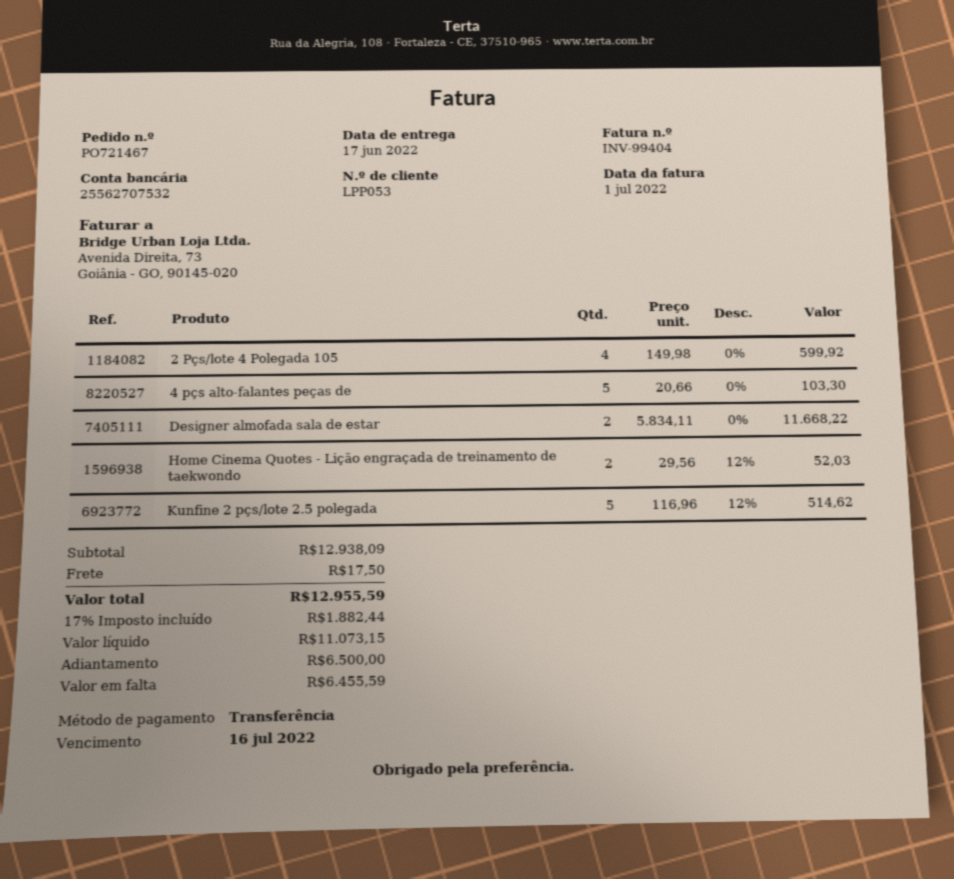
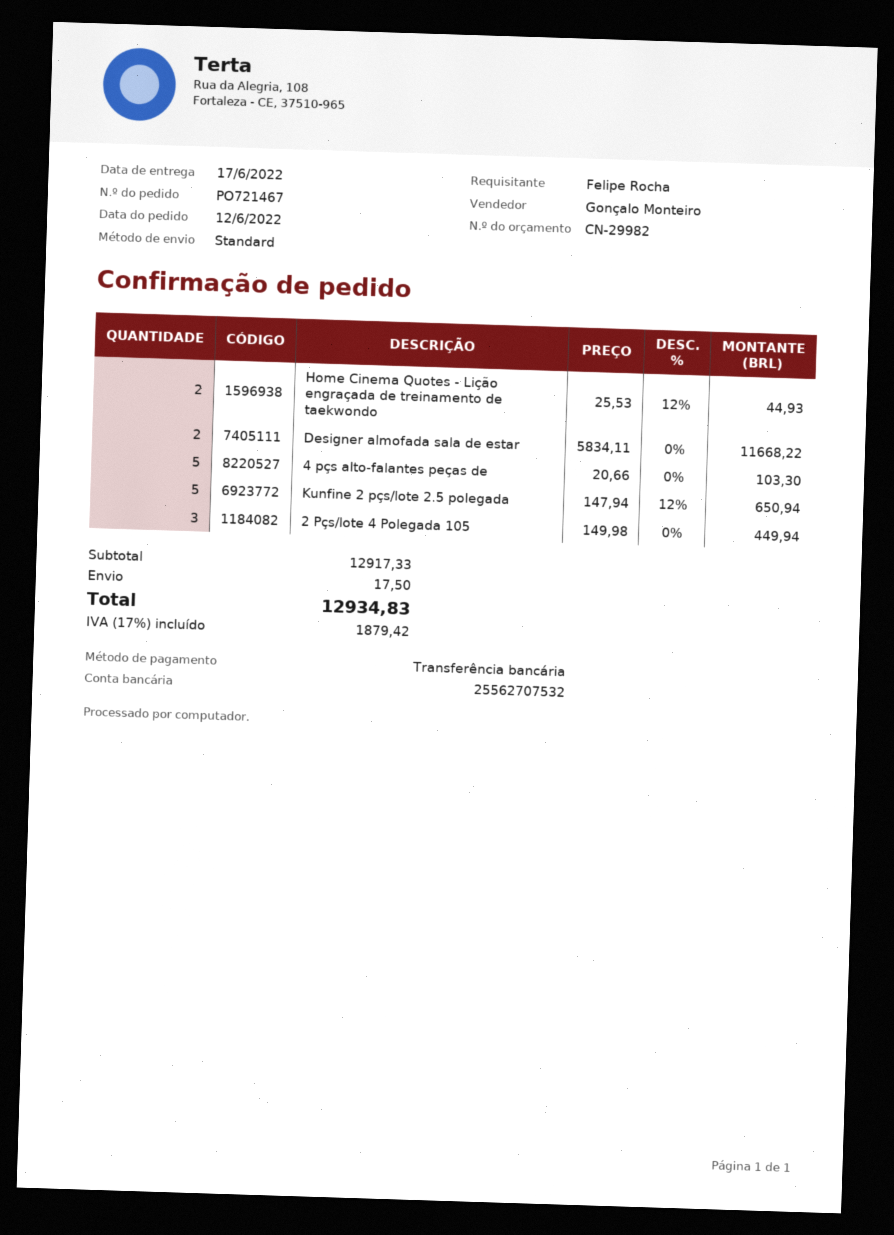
2 Pçs/lote 4 Polegada 105: 4 x 149.98 = 599.92 -> 3 x 149.98 = 449.94
Home Cinema Quotes - Lição engraçada de treinamento de taekwondo: 2 x 29.56 - 12% = 52.03 -> 2 x 25.53 - 12% = 44.93
Kunfine 2 pçs/lote 2.5 polegada: 5 x 116.96 - 12% = 514.62 -> 5 x 147.94 - 12% = 650.94
subtotal: 12938.09 -> 12917.33
tax: 17% = 1882.44 -> 17% = 1879.42
total: 12955.59 -> 12934.83

